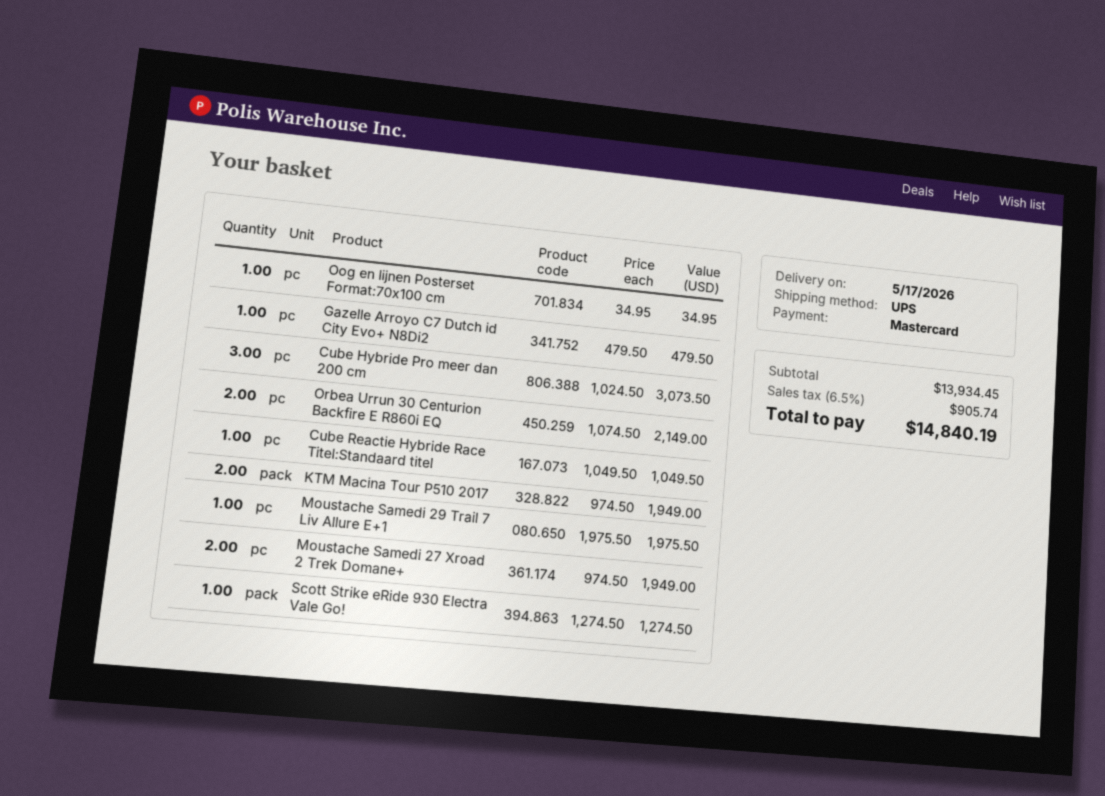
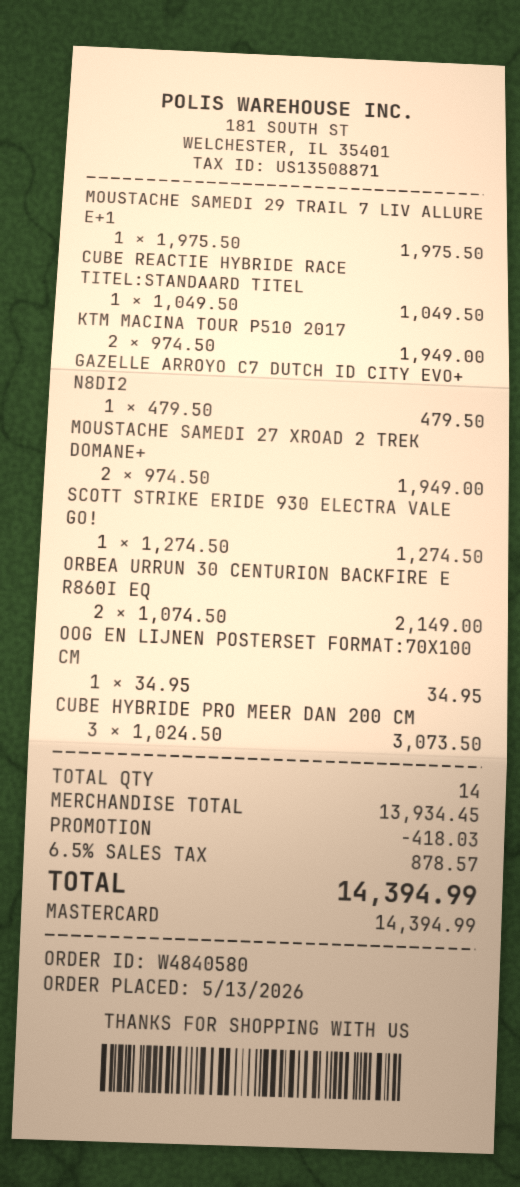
discount: none -> 418.03
tax: 6.5% = 905.74 -> 6.5% = 878.57
total: 14840.19 -> 14394.99

